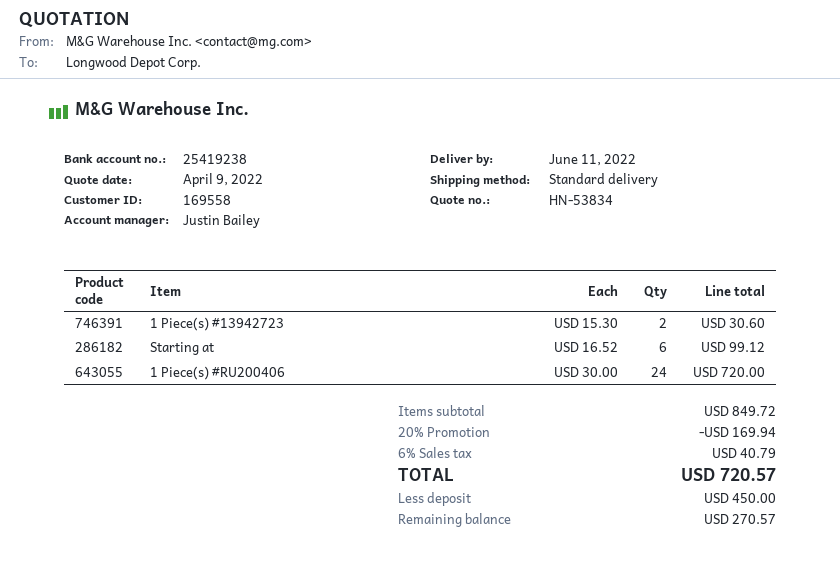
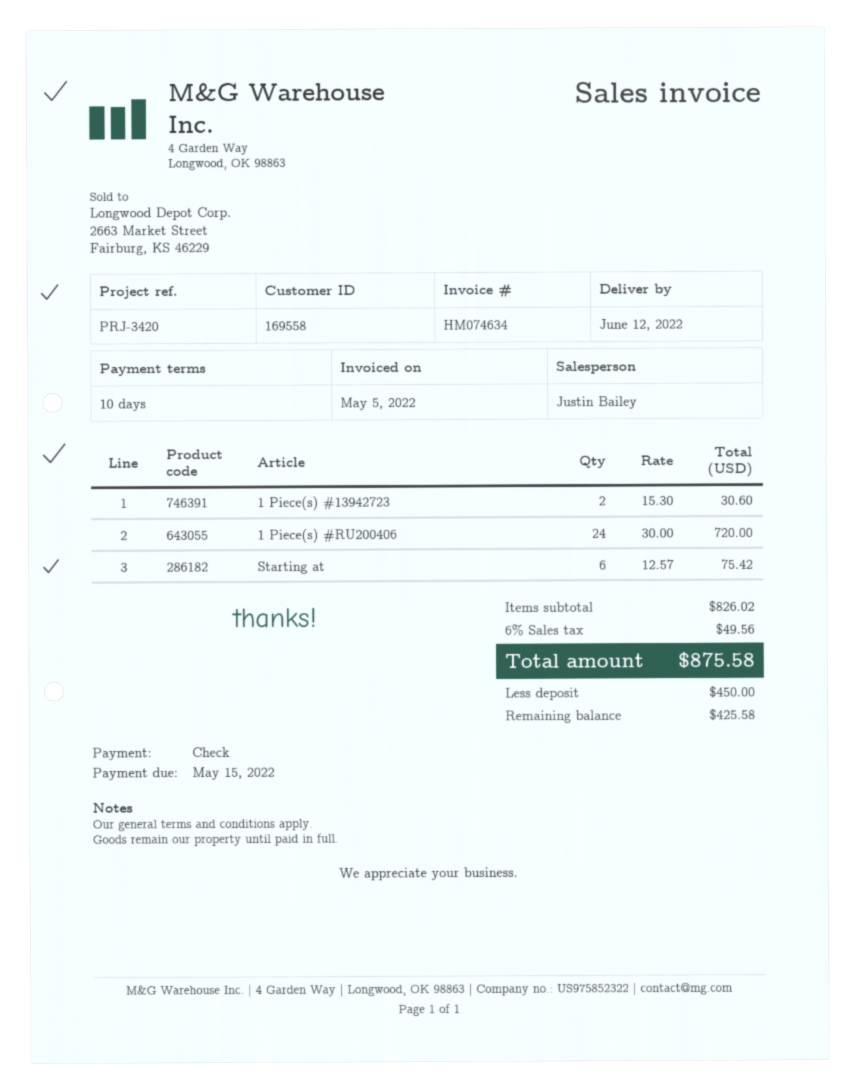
delivery date: 2022-06-11 -> 2022-06-12
Starting at: 6 x 16.52 = 99.12 -> 6 x 12.57 = 75.42
subtotal: 849.72 -> 826.02
discount: 20% = 169.94 -> none
tax: 6% = 40.79 -> 6% = 49.56
total: 720.57 -> 875.58
balance: 270.57 -> 425.58

